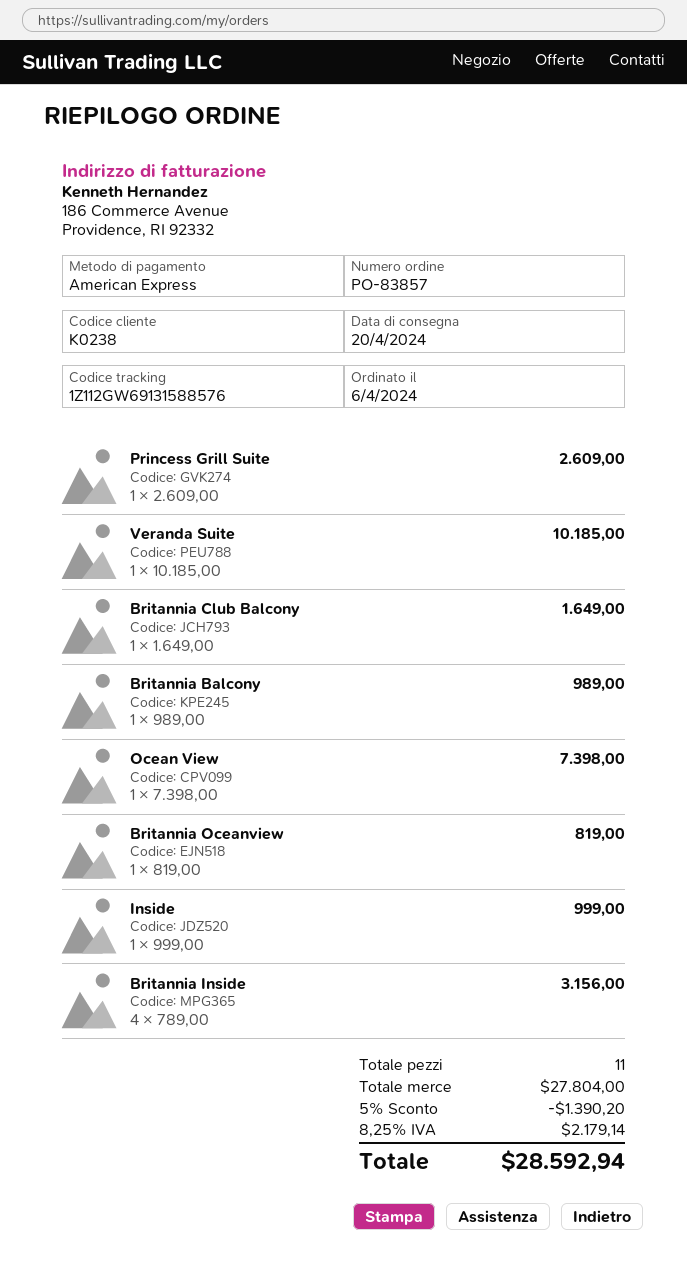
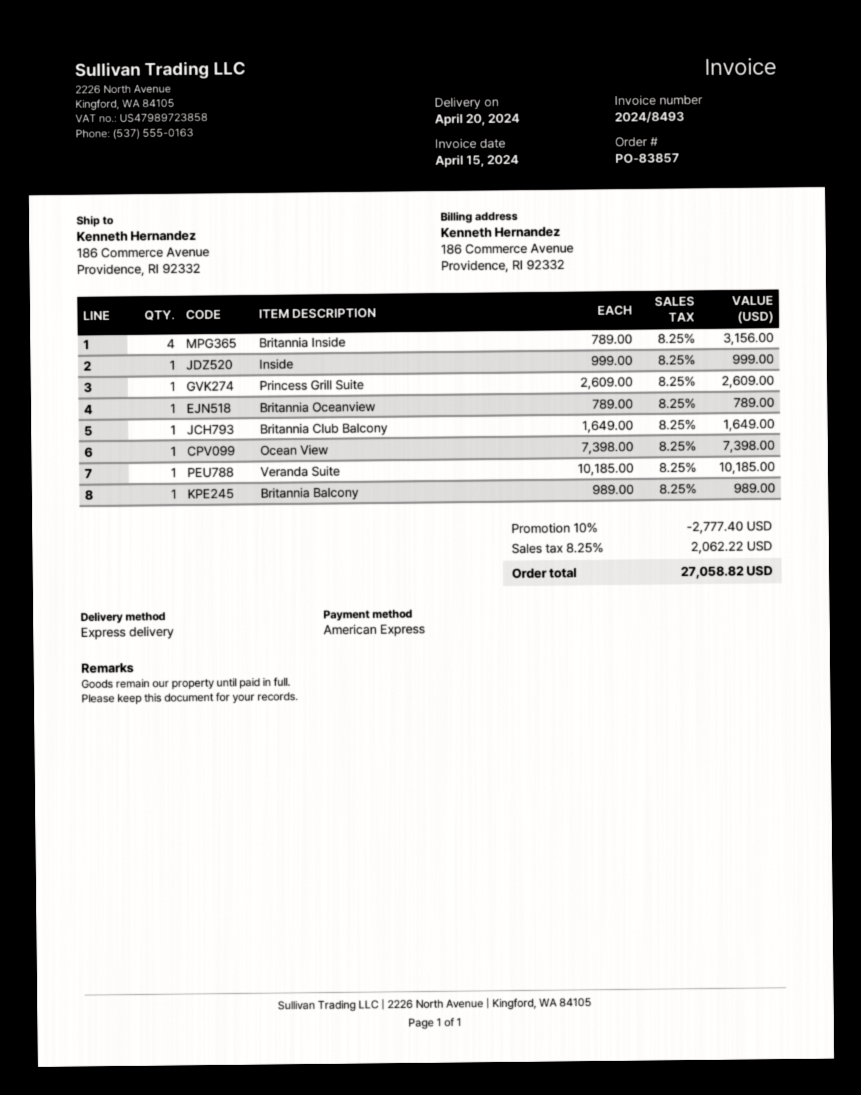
Britannia Oceanview: 1 x 819.00 = 819.00 -> 1 x 789.00 = 789.00
discount: 5% = 1390.20 -> 10% = 2777.40
tax: 8.25% = 2179.14 -> 8.25% = 2062.22
total: 28592.94 -> 27058.82

